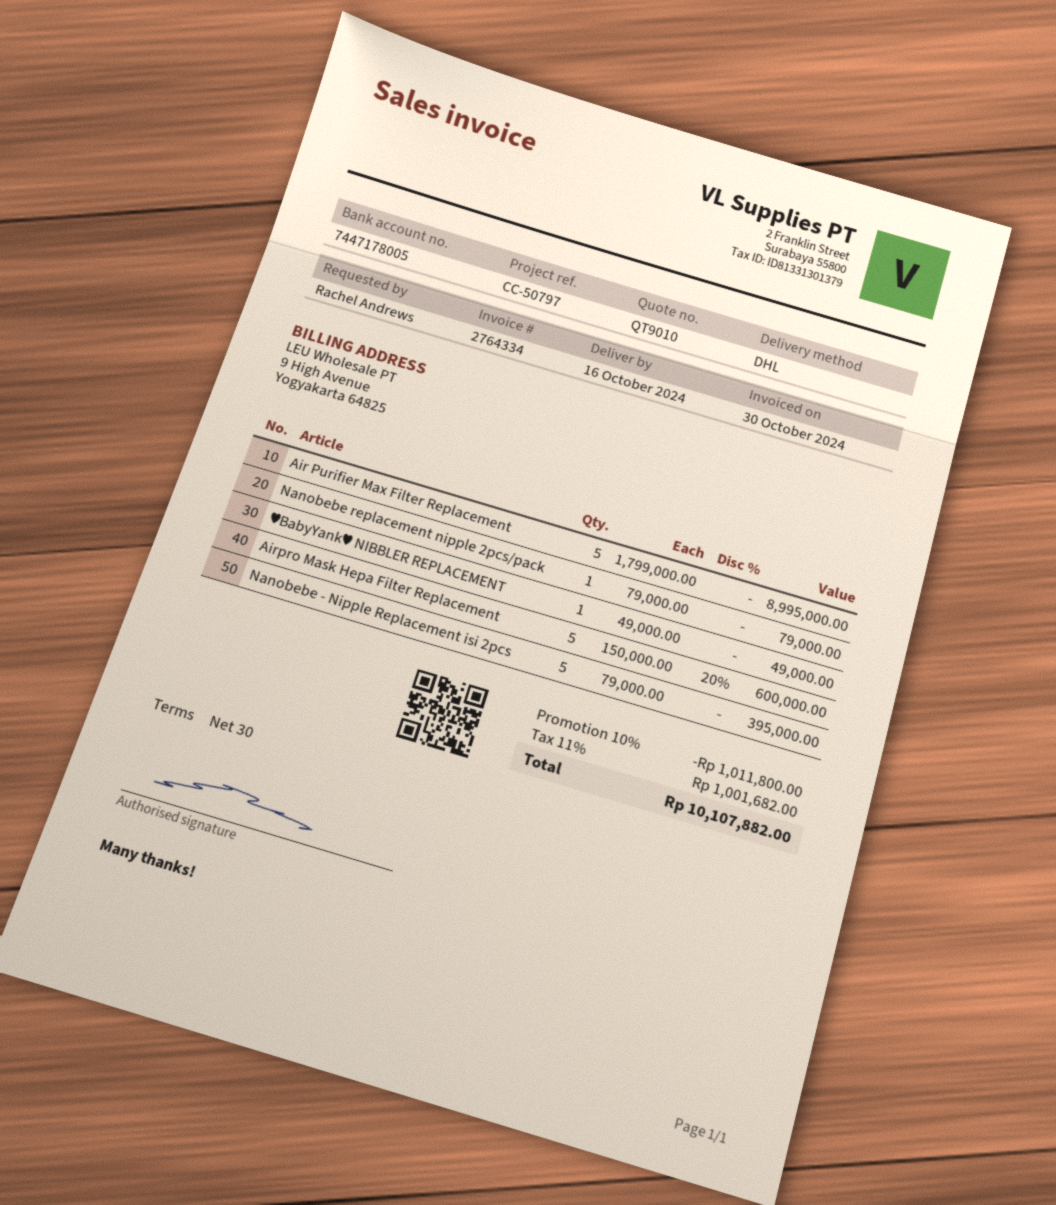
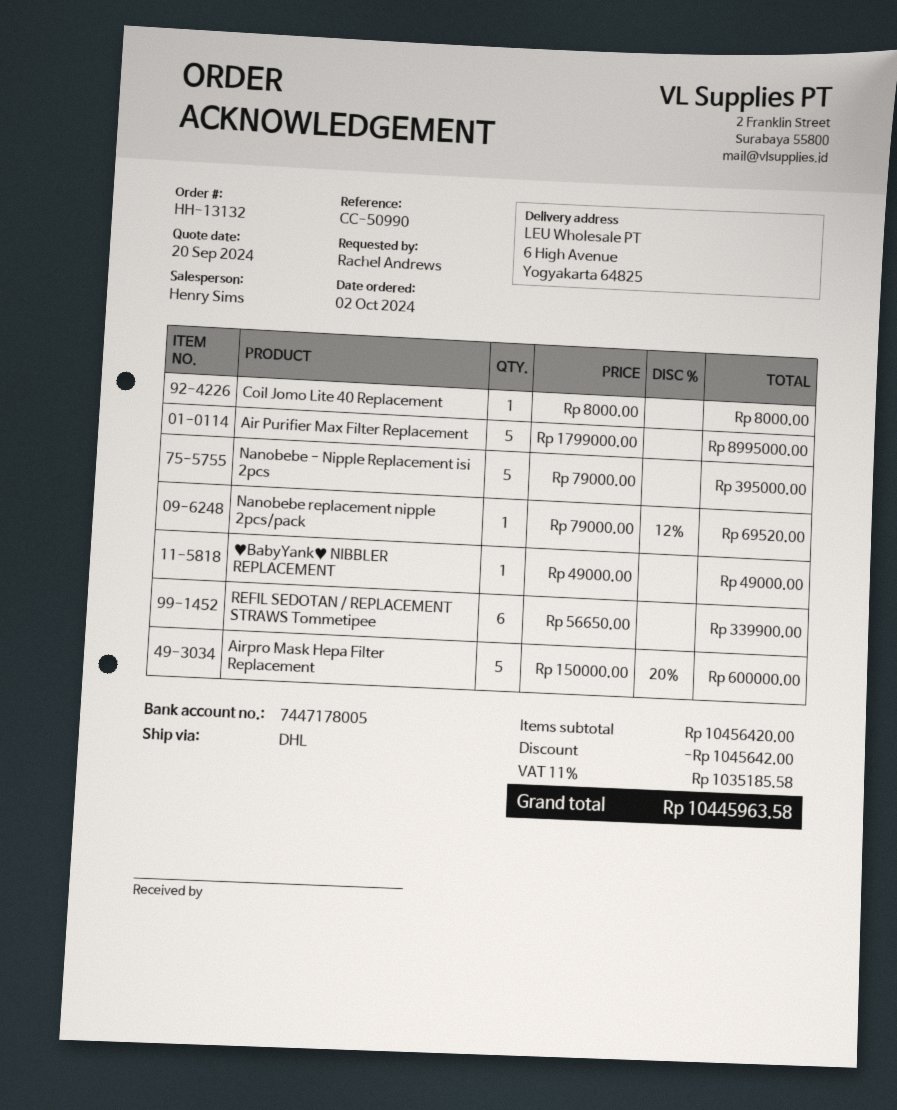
reference: CC-50797 -> CC-50990
Nanobebe replacement nipple 2pcs/pack: 1 x 79000.00 = 79000.00 -> 1 x 79000.00 - 12% = 69520.00
Coil Jomo Lite 40 Replacement: none -> 1 x 8000.00 = 8000.00
REFIL SEDOTAN / REPLACEMENT STRAWS Tommetipee: none -> 6 x 56650.00 = 339900.00
discount: 1011800.00 -> 1045642.00
tax: 11% = 1001682.00 -> 11% = 1035185.58
total: 10107882.00 -> 10445963.58

